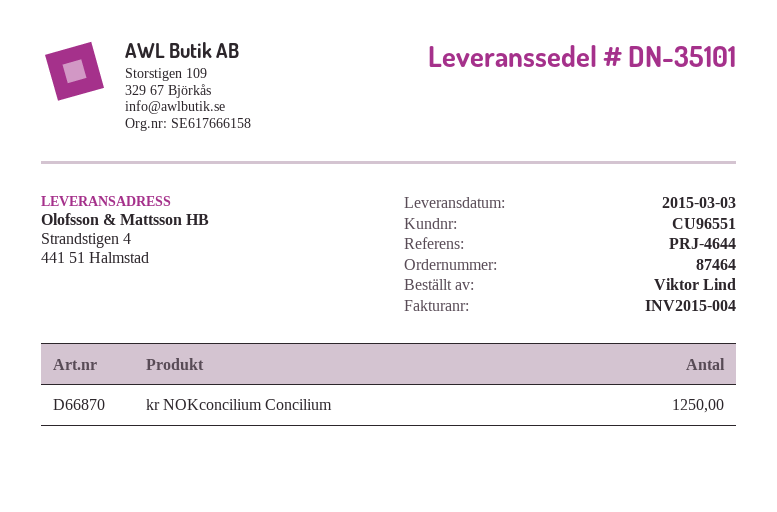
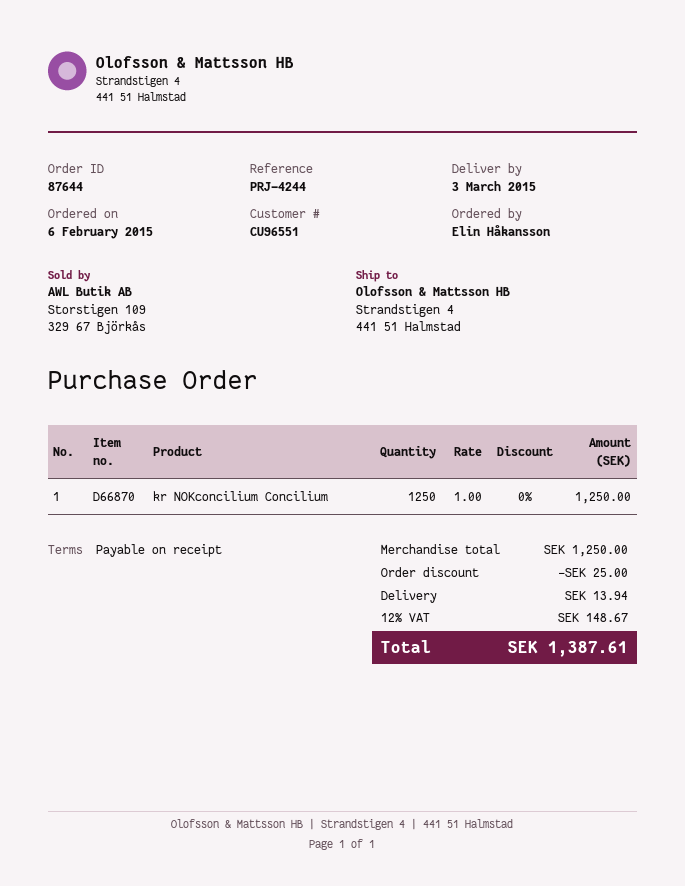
order number: 87464 -> 87644
reference: PRJ-4644 -> PRJ-4244
ordered by: Viktor Lind -> Elin Håkansson

